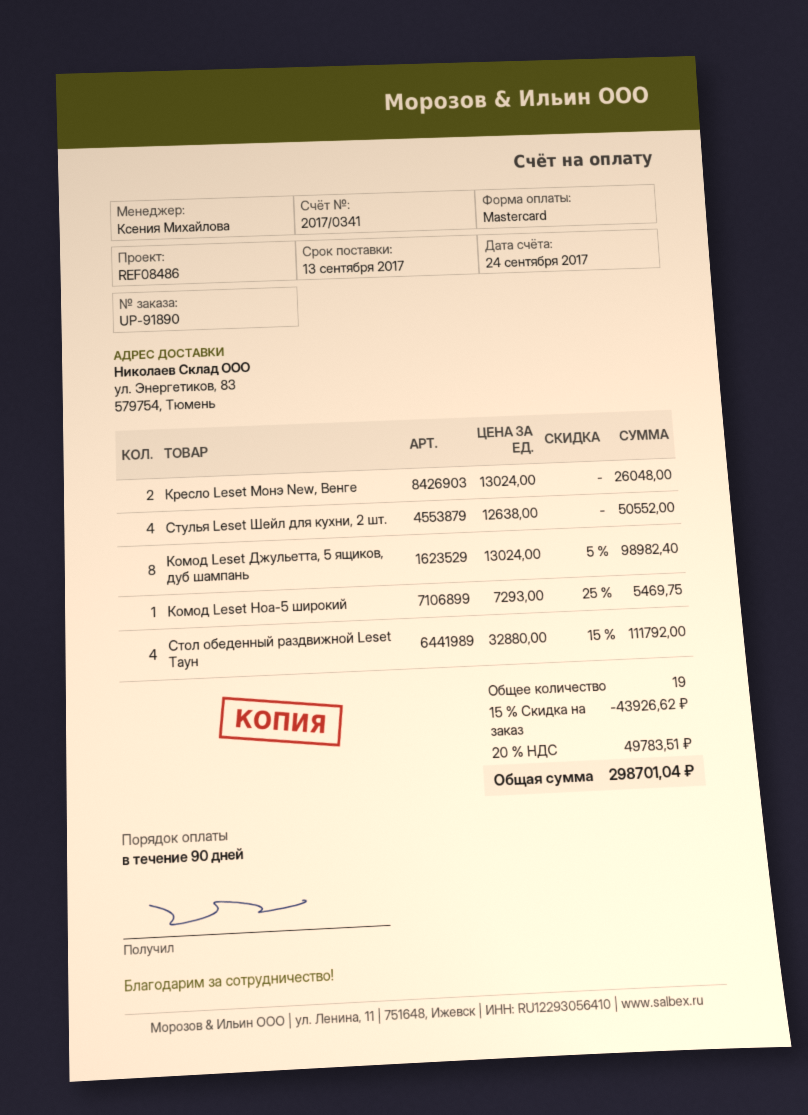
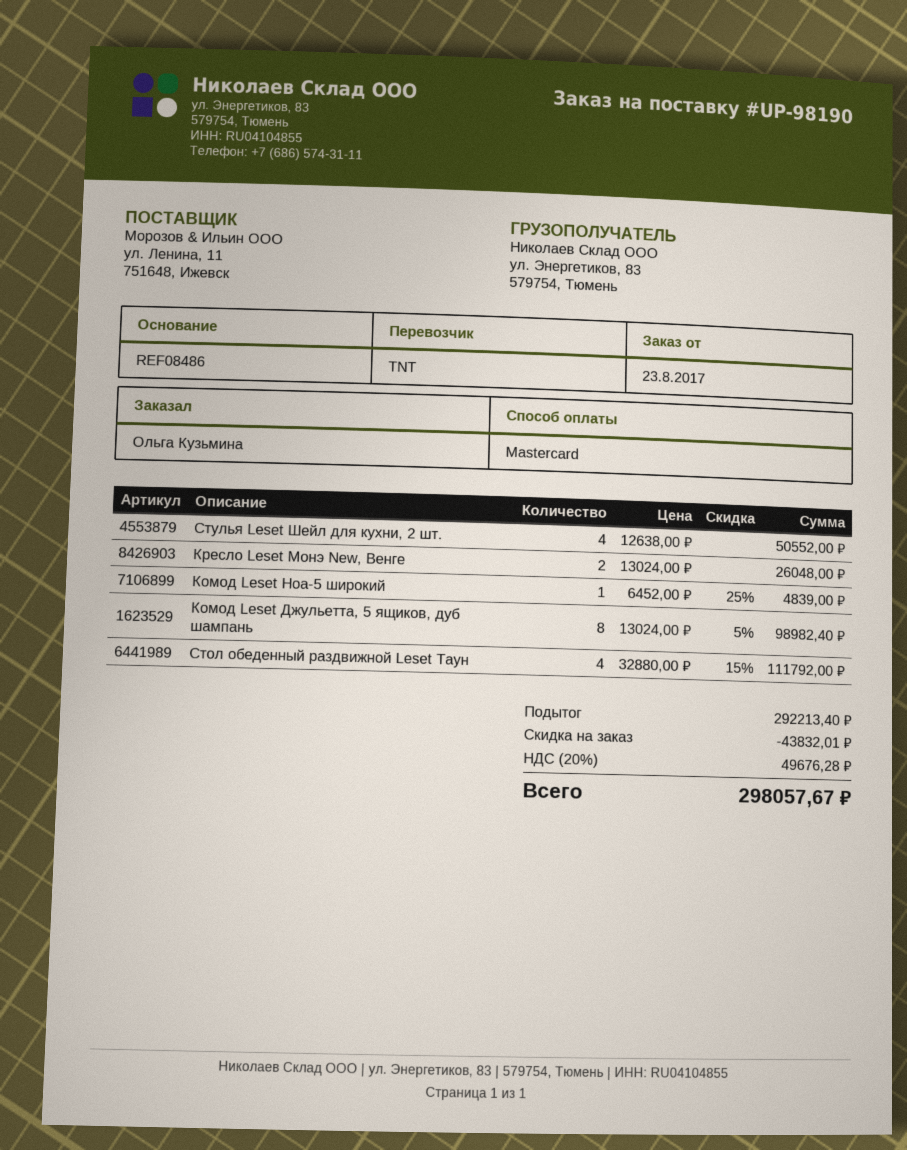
order number: UP-91890 -> UP-98190
Комод Leset Ноа-5 широкий: 1 x 7293.00 - 25% = 5469.75 -> 1 x 6452.00 - 25% = 4839.00
discount: 43926.62 -> 43832.01
tax: 20% = 49783.51 -> 20% = 49676.28
total: 298701.04 -> 298057.67

